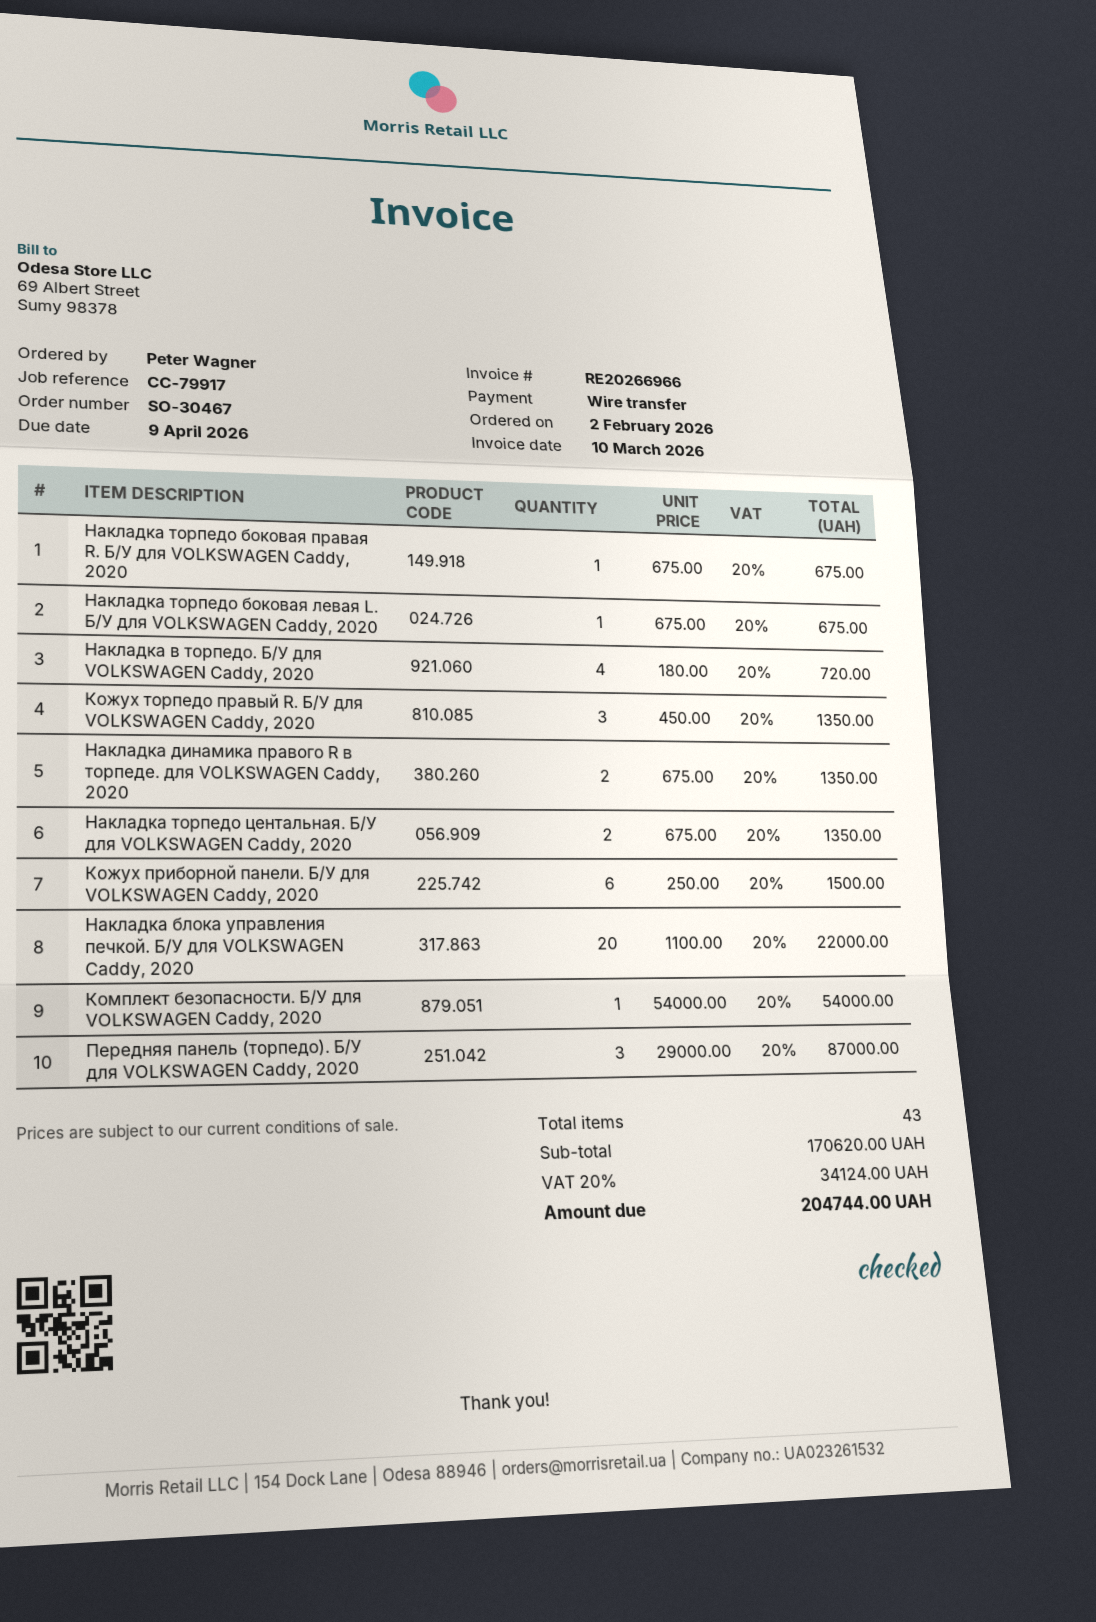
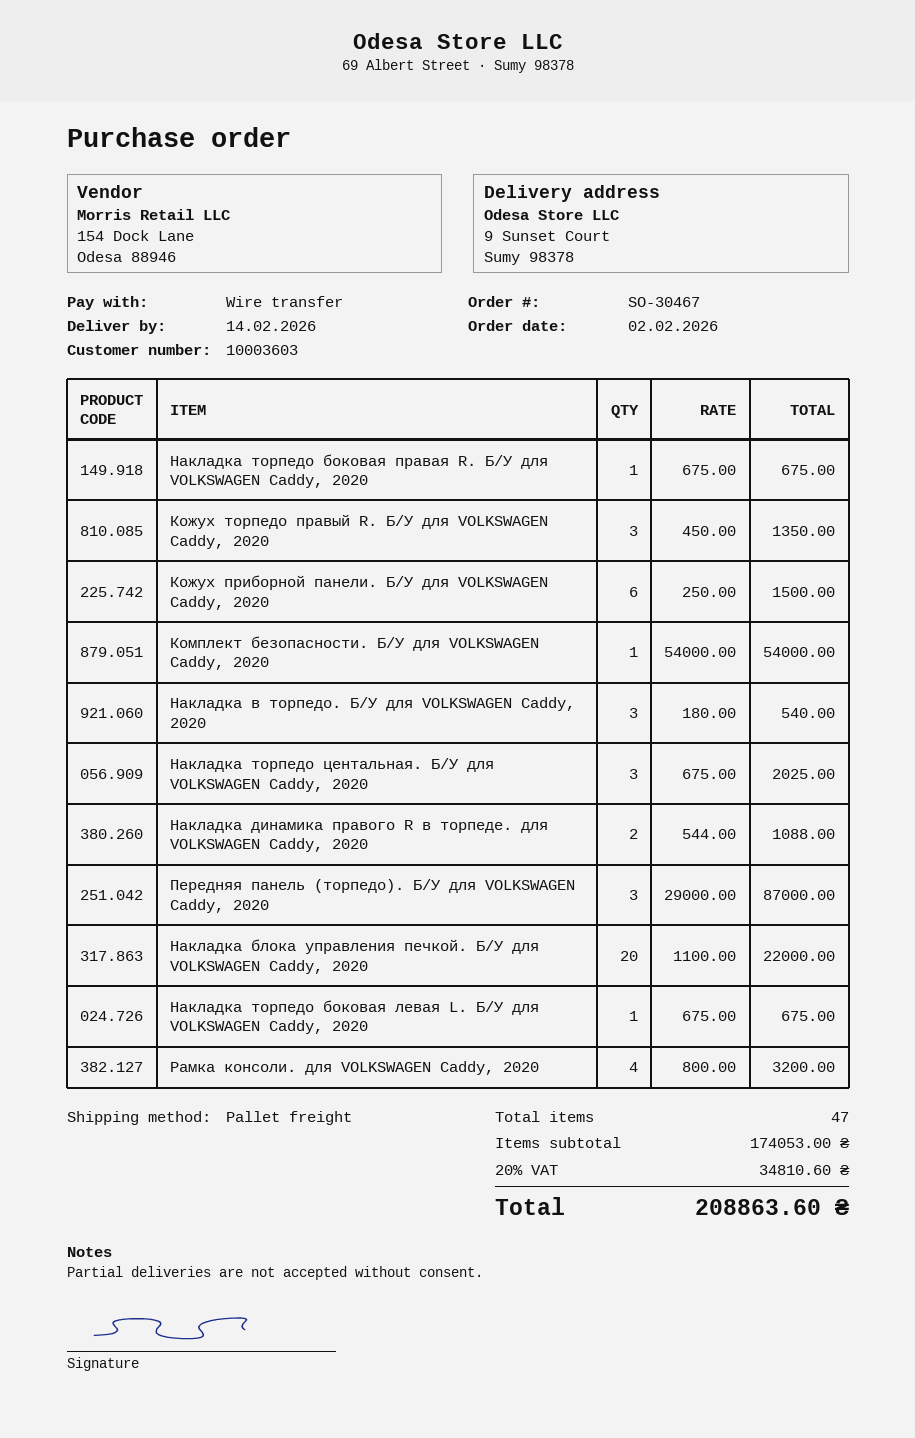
Накладка в торпедо. Б/У для VOLKSWAGEN Caddy, 2020: 4 x 180.00 = 720.00 -> 3 x 180.00 = 540.00
Накладка динамика правого R в торпеде. для VOLKSWAGEN Caddy, 2020: 2 x 675.00 = 1350.00 -> 2 x 544.00 = 1088.00
Накладка торпедо центальная. Б/У для VOLKSWAGEN Caddy, 2020: 2 x 675.00 = 1350.00 -> 3 x 675.00 = 2025.00
Рамка консоли. для VOLKSWAGEN Caddy, 2020: none -> 4 x 800.00 = 3200.00
total quantity: 43 -> 47
subtotal: 170620.00 -> 174053.00
tax: 20% = 34124.00 -> 20% = 34810.60
total: 204744.00 -> 208863.60

